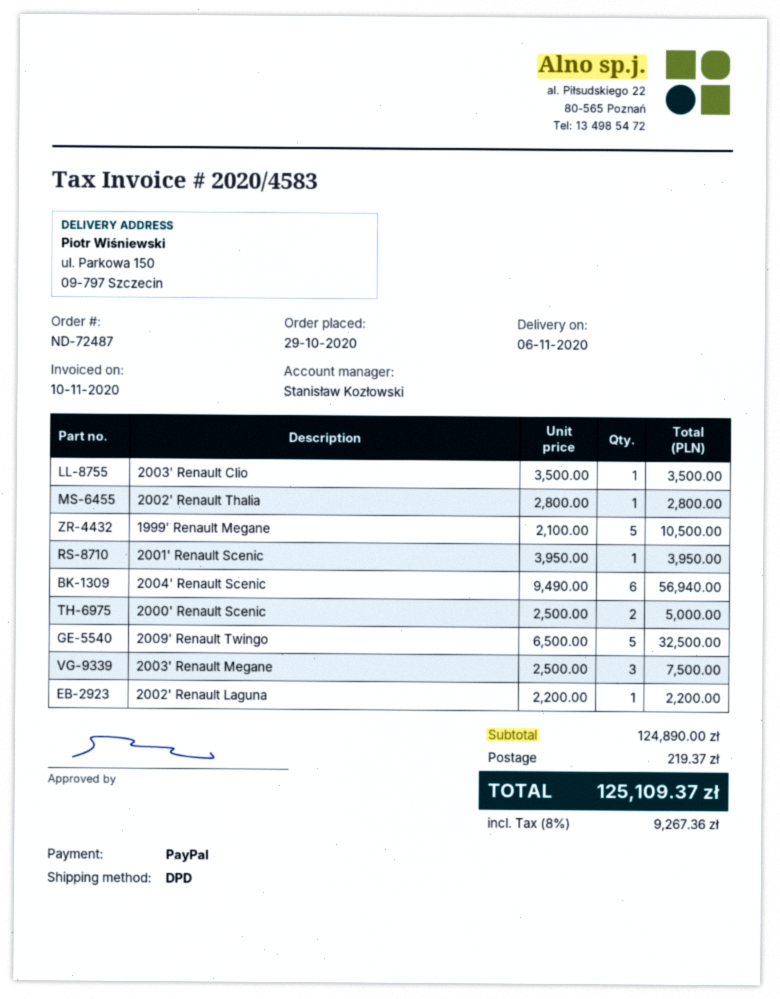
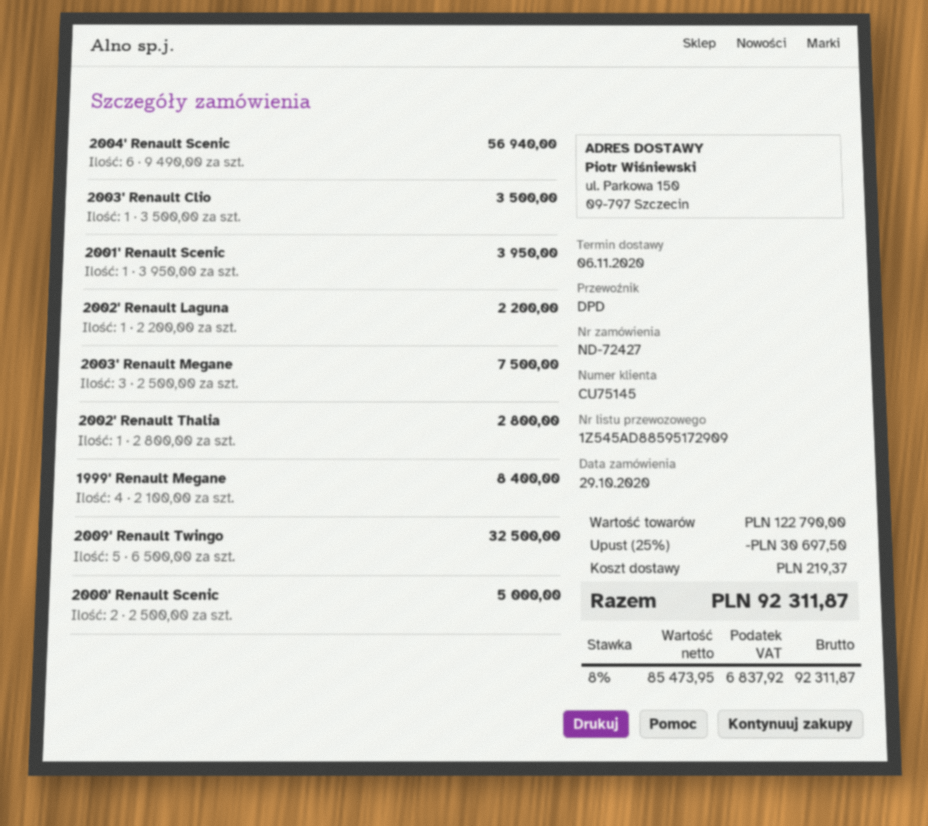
order number: ND-72487 -> ND-72427
1999' Renault Megane: 5 x 2100.00 = 10500.00 -> 4 x 2100.00 = 8400.00
subtotal: 124890.00 -> 122790.00
discount: none -> 25% = 30697.50
tax: 8% = 9267.36 -> 8% = 6837.92
total: 125109.37 -> 92311.87

